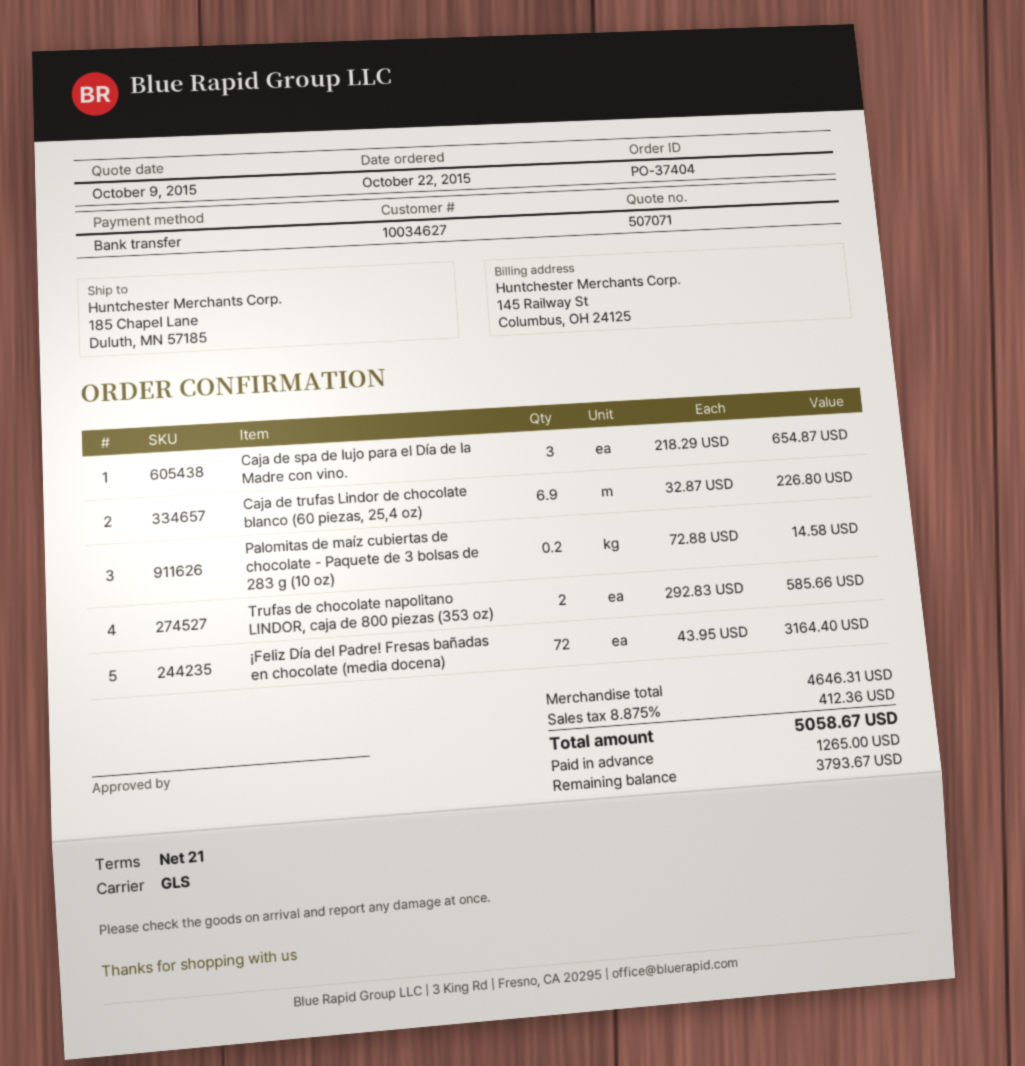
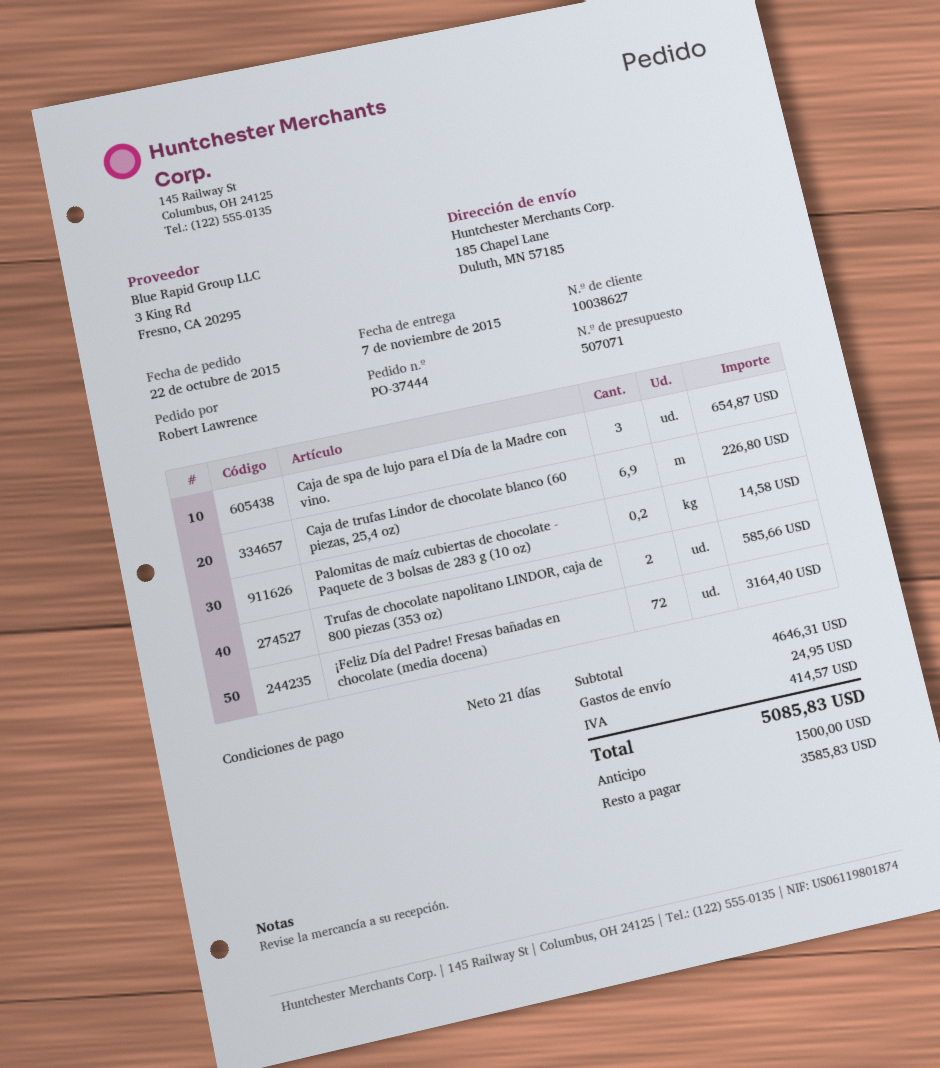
order number: PO-37404 -> PO-37444
customer number: 10034627 -> 10038627
shipping: none -> 24.95
tax: 412.36 -> 414.57
total: 5058.67 -> 5085.83
deposit: 1265.00 -> 1500.00
balance: 3793.67 -> 3585.83

